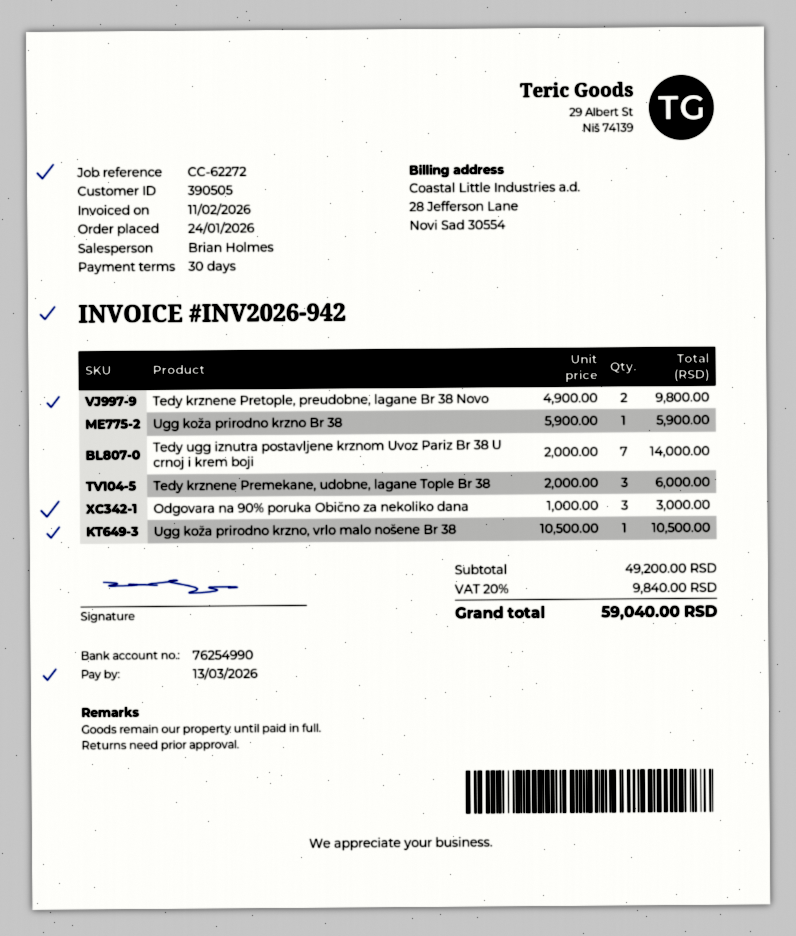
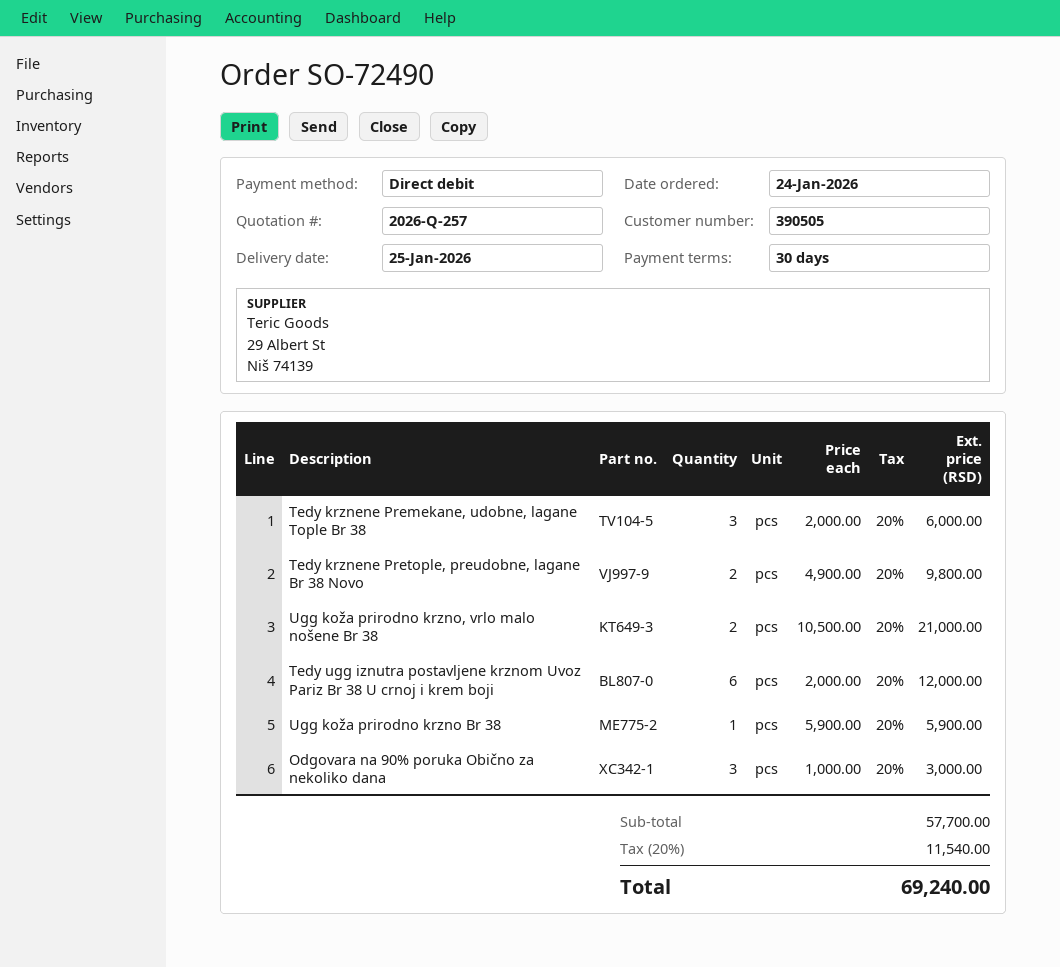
Tedy ugg iznutra postavljene krznom Uvoz Pariz Br 38 U crnoj i krem boji: 7 x 2000.00 = 14000.00 -> 6 x 2000.00 = 12000.00
Ugg koža prirodno krzno, vrlo malo nošene Br 38: 1 x 10500.00 = 10500.00 -> 2 x 10500.00 = 21000.00
subtotal: 49200.00 -> 57700.00
tax: 20% = 9840.00 -> 20% = 11540.00
total: 59040.00 -> 69240.00

